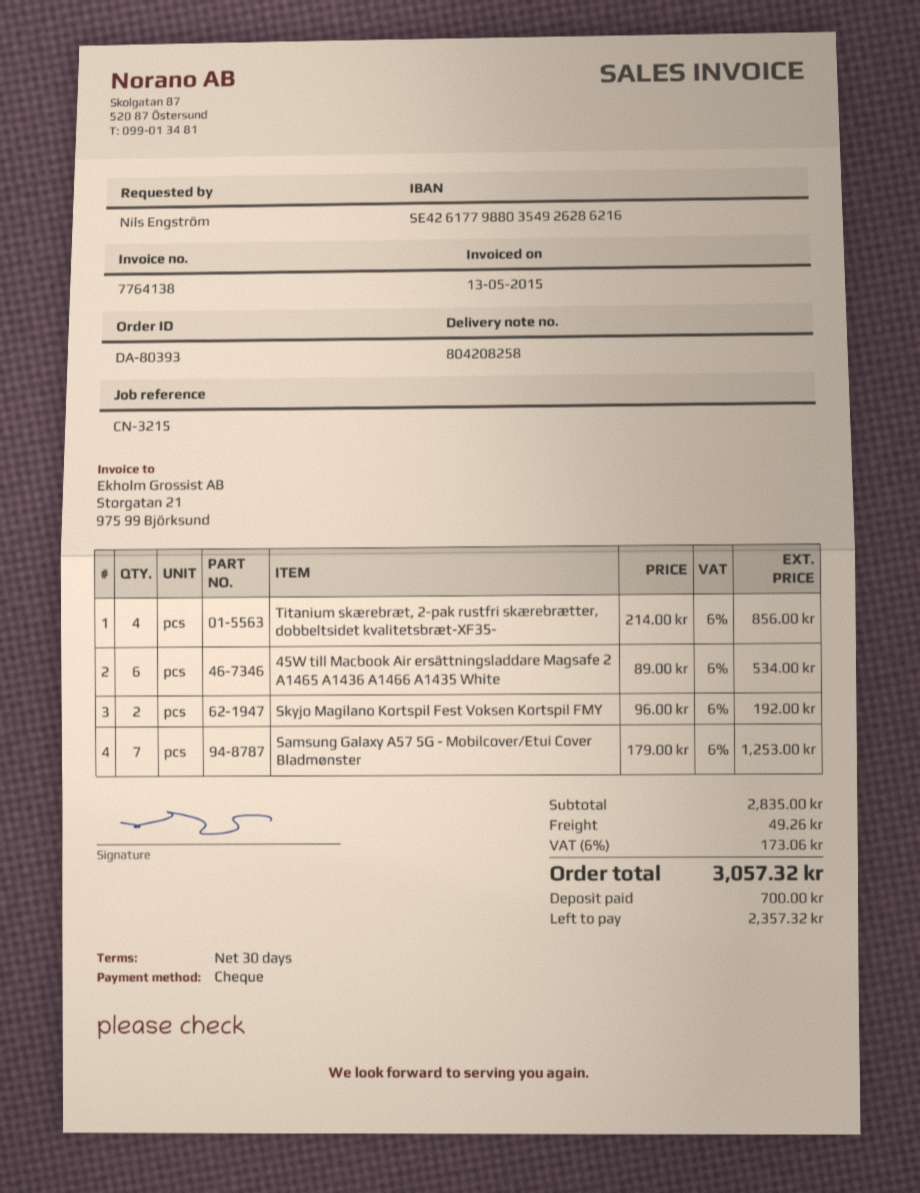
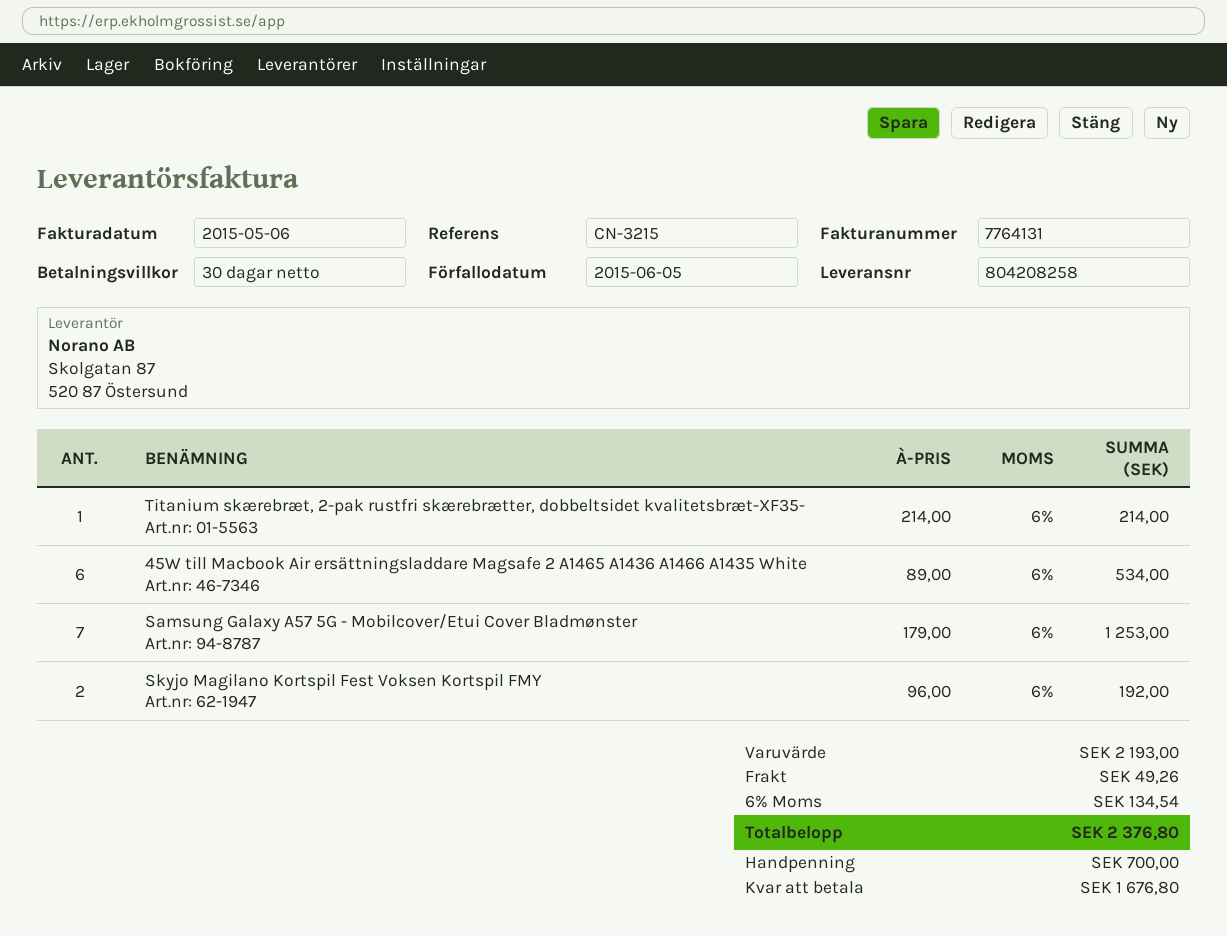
invoice number: 7764138 -> 7764131
invoice date: 2015-05-13 -> 2015-05-06
Titanium skærebræt, 2-pak rustfri skærebrætter, dobbeltsidet kvalitetsbræt-XF35-: 4 x 214.00 = 856.00 -> 1 x 214.00 = 214.00
subtotal: 2835.00 -> 2193.00
tax: 6% = 173.06 -> 6% = 134.54
total: 3057.32 -> 2376.80
balance: 2357.32 -> 1676.80

